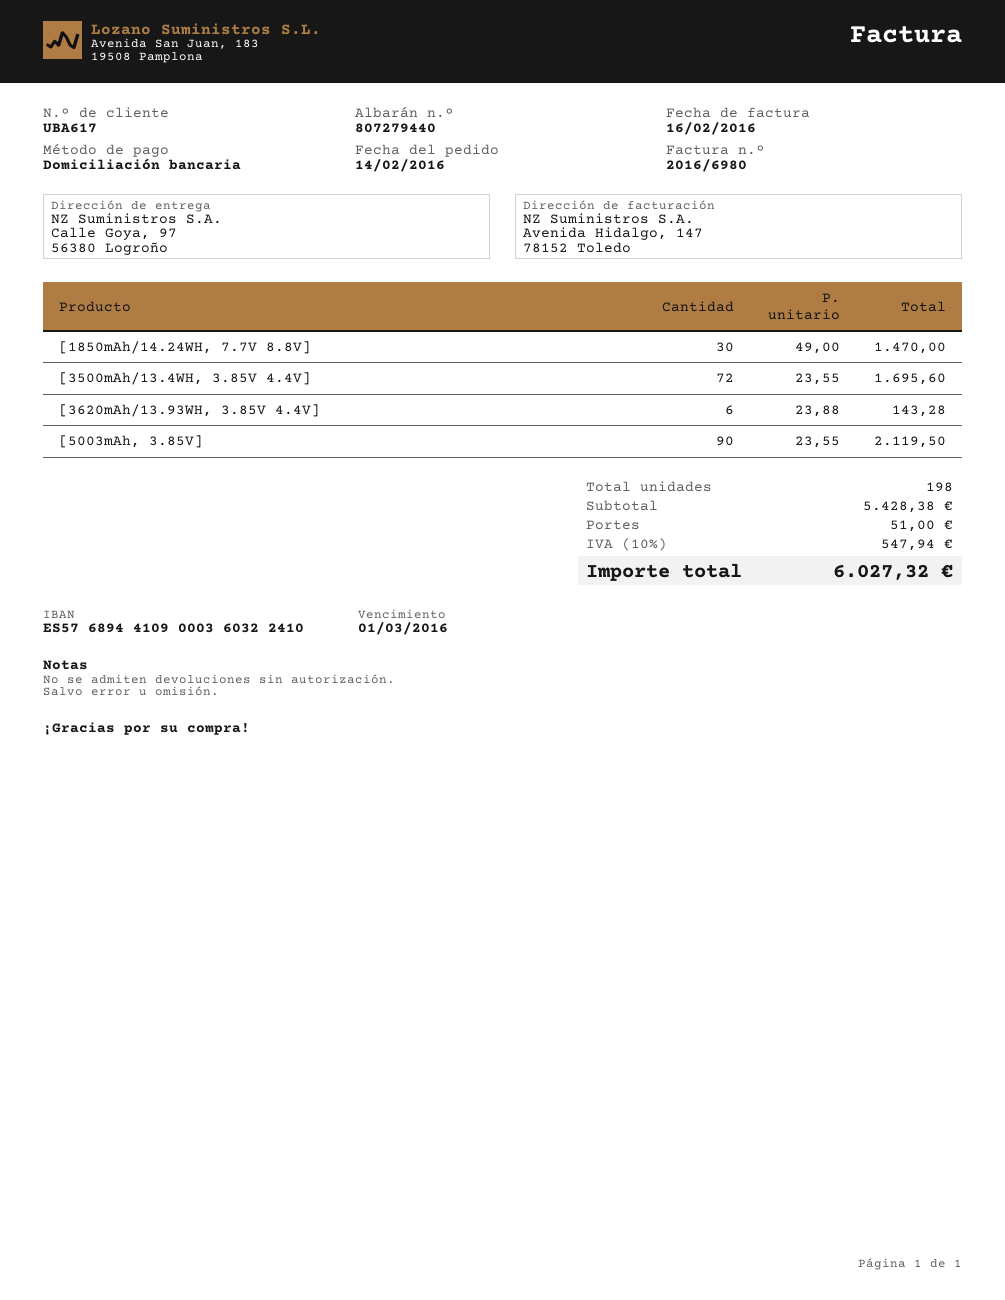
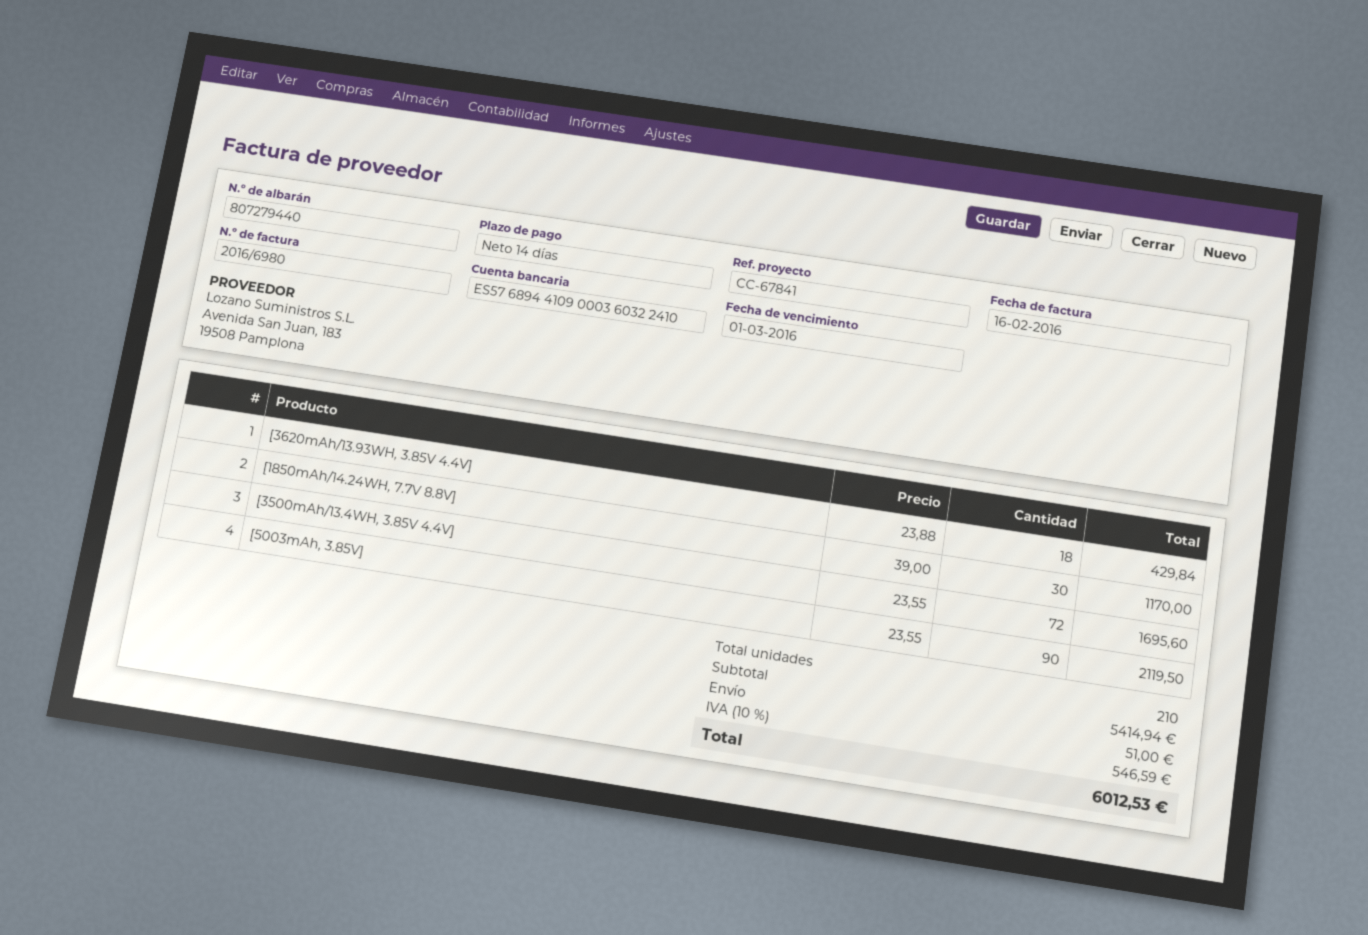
[1850mAh/14.24WH, 7.7V 8.8V]: 30 x 49.00 = 1470.00 -> 30 x 39.00 = 1170.00
[3620mAh/13.93WH, 3.85V 4.4V]: 6 x 23.88 = 143.28 -> 18 x 23.88 = 429.84
total quantity: 198 -> 210
subtotal: 5428.38 -> 5414.94
tax: 10% = 547.94 -> 10% = 546.59
total: 6027.32 -> 6012.53

